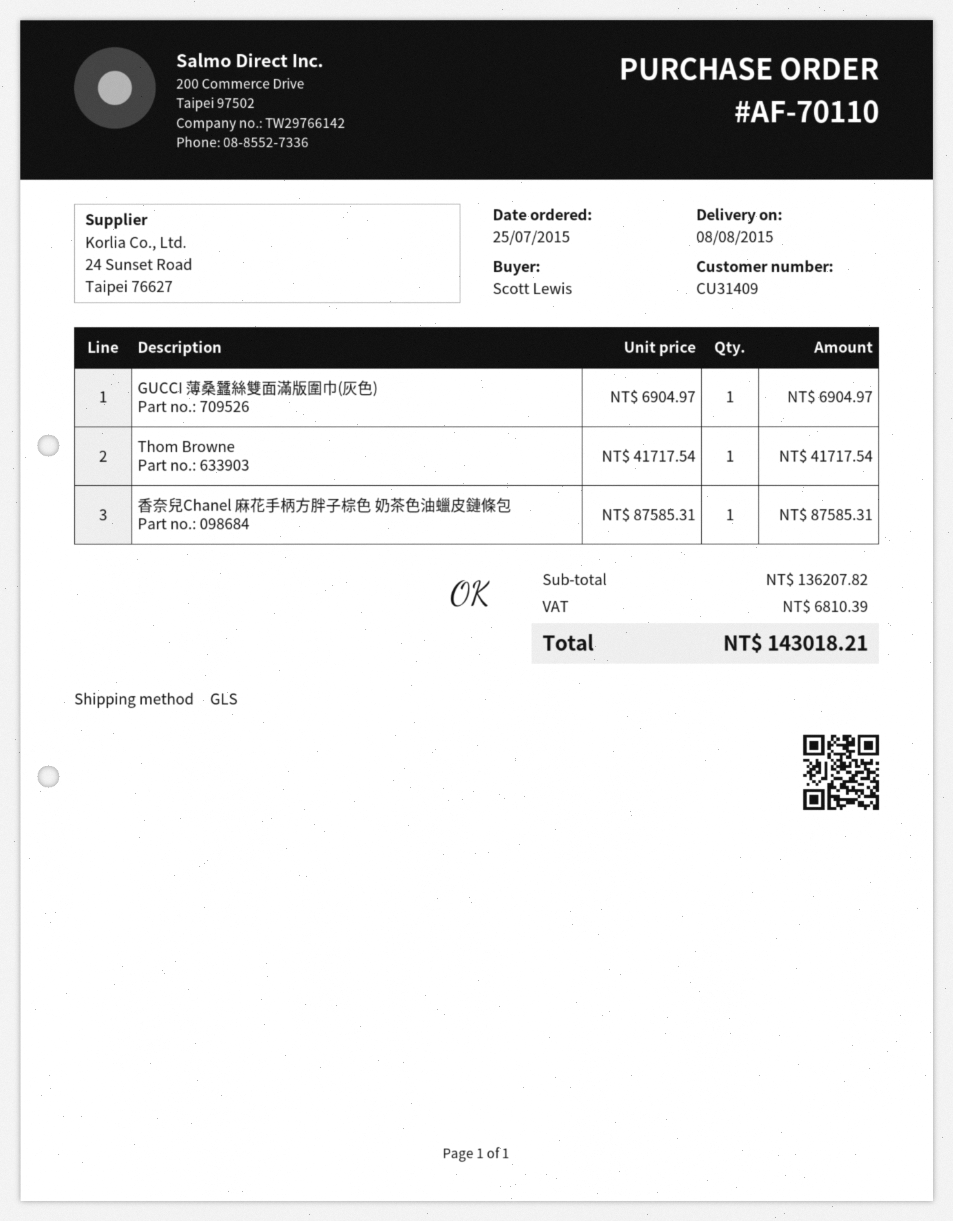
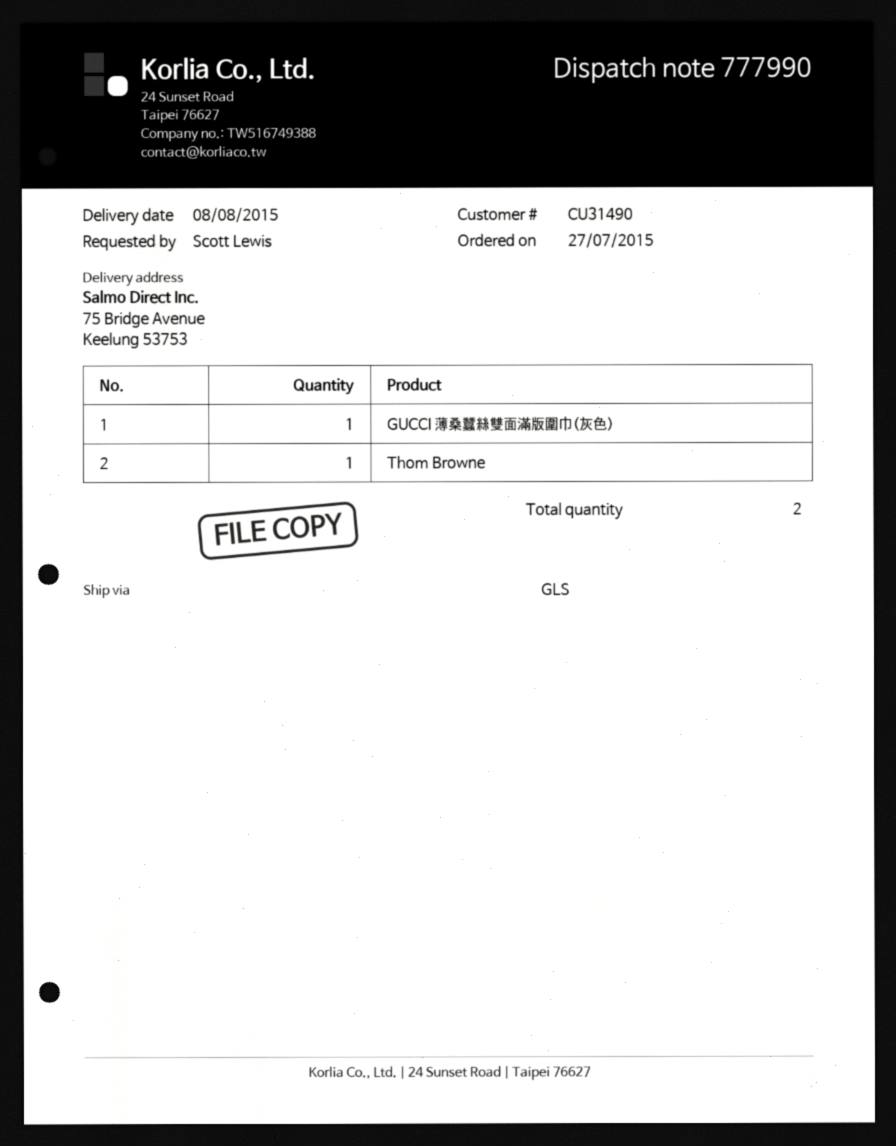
order date: 2015-07-25 -> 2015-07-27
customer number: CU31409 -> CU31490
香奈兒Chanel 麻花手柄方胖子棕色 奶茶色油蠟皮鏈條包: 1 -> none

